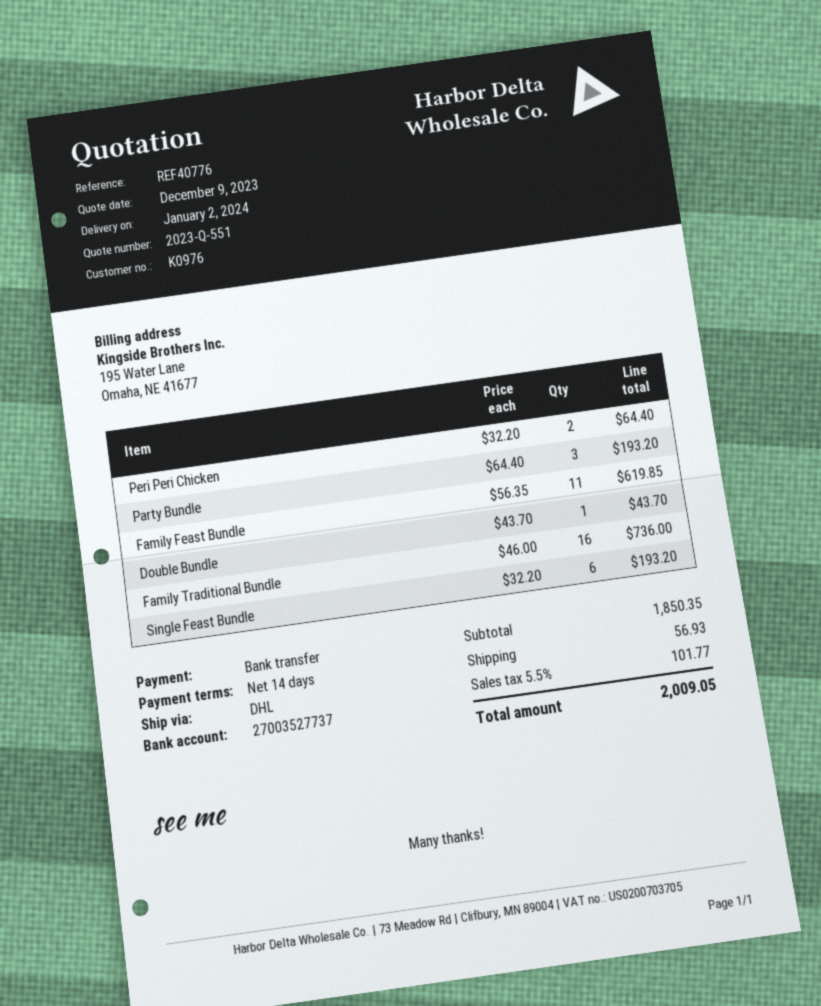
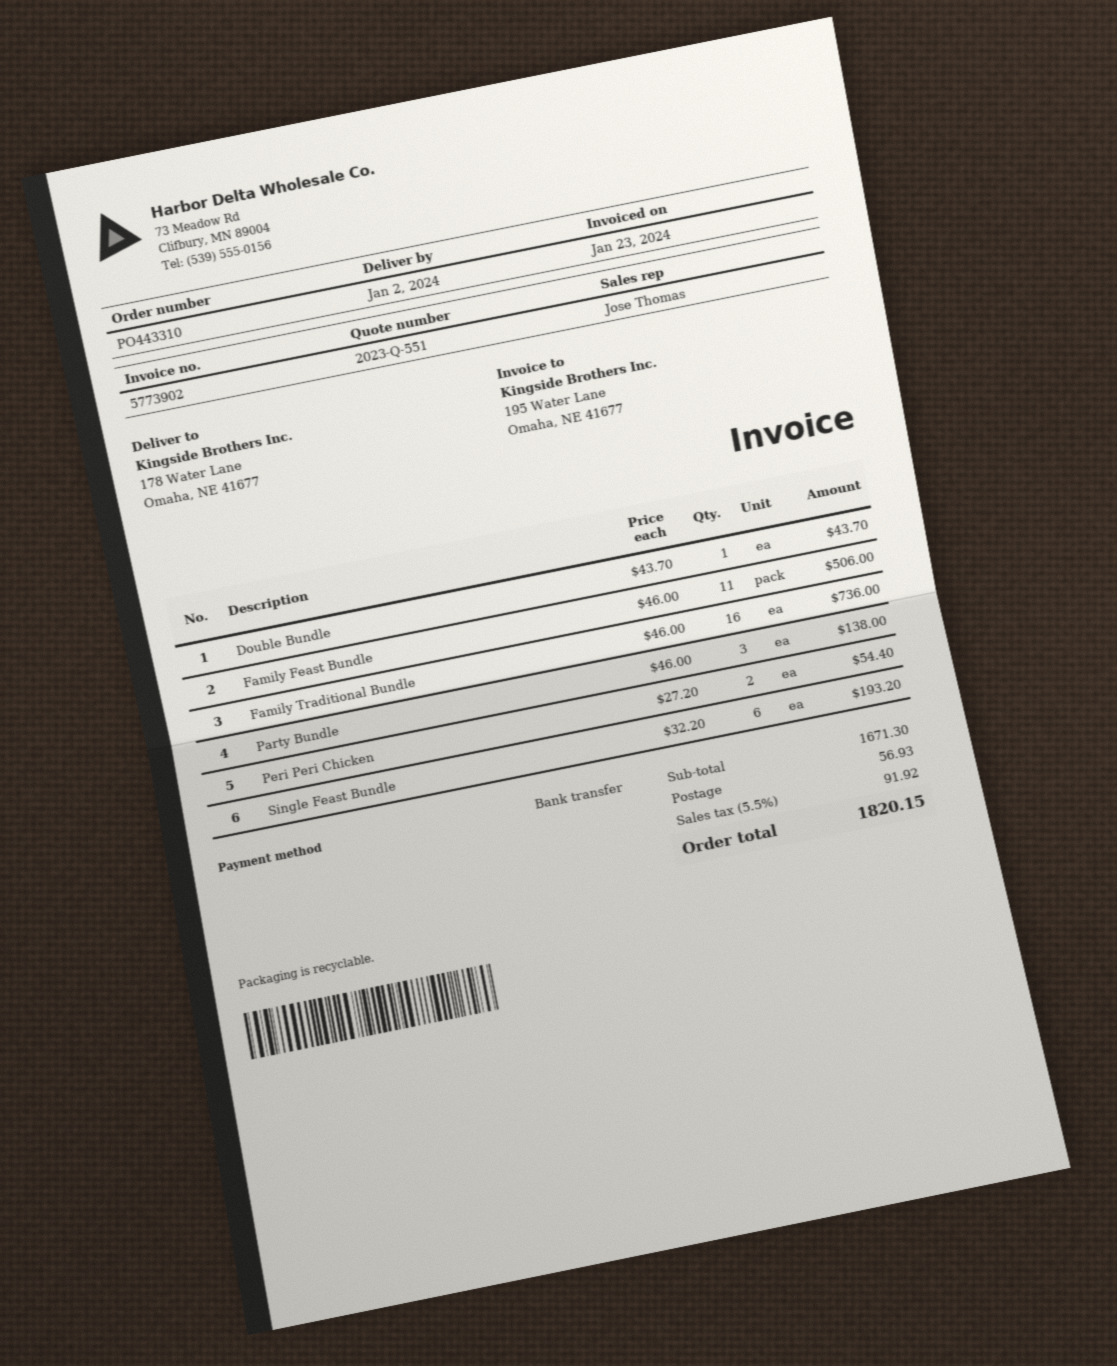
Peri Peri Chicken: 2 x 32.20 = 64.40 -> 2 x 27.20 = 54.40
Party Bundle: 3 x 64.40 = 193.20 -> 3 x 46.00 = 138.00
Family Feast Bundle: 11 x 56.35 = 619.85 -> 11 x 46.00 = 506.00
subtotal: 1850.35 -> 1671.30
tax: 5.5% = 101.77 -> 5.5% = 91.92
total: 2009.05 -> 1820.15

